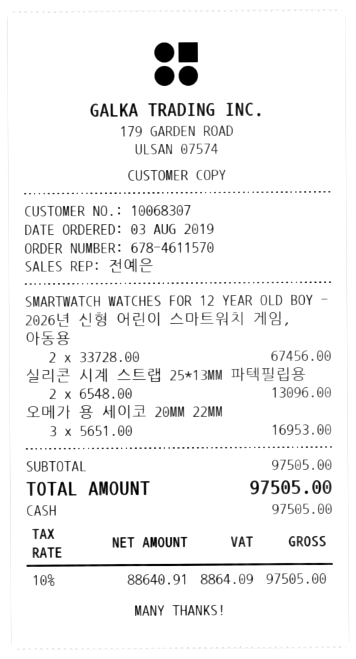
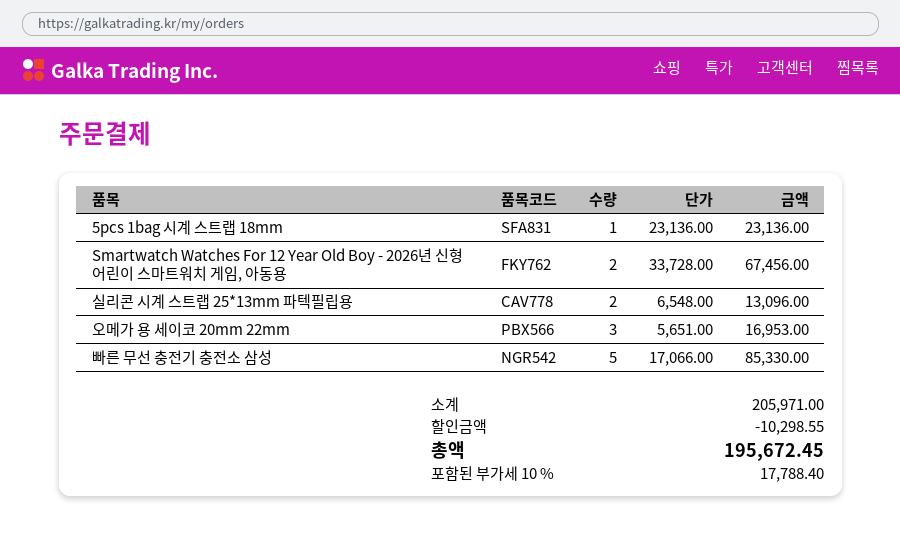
5pcs 1bag 시계 스트랩 18mm: none -> 1 x 23136.00 = 23136.00
빠른 무선 충전기 충전소 삼성: none -> 5 x 17066.00 = 85330.00
subtotal: 97505.00 -> 205971.00
discount: none -> 10298.55
tax: 10% = 8864.09 -> 10% = 17788.40
total: 97505.00 -> 195672.45

